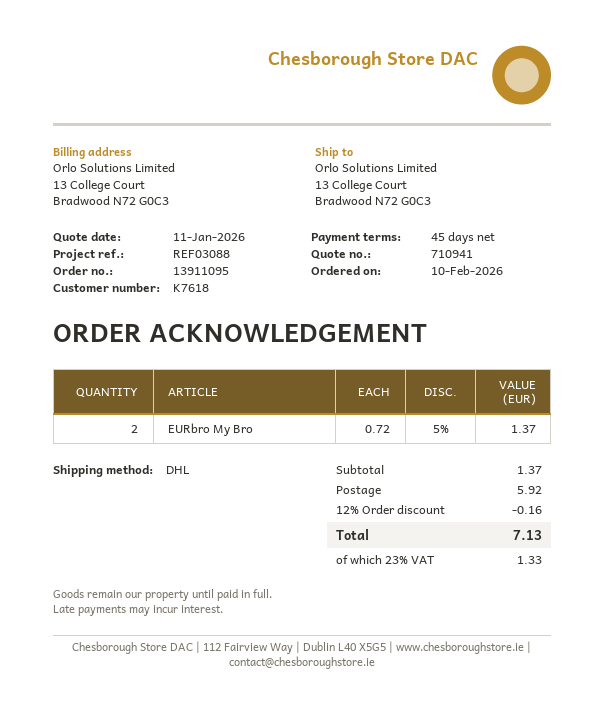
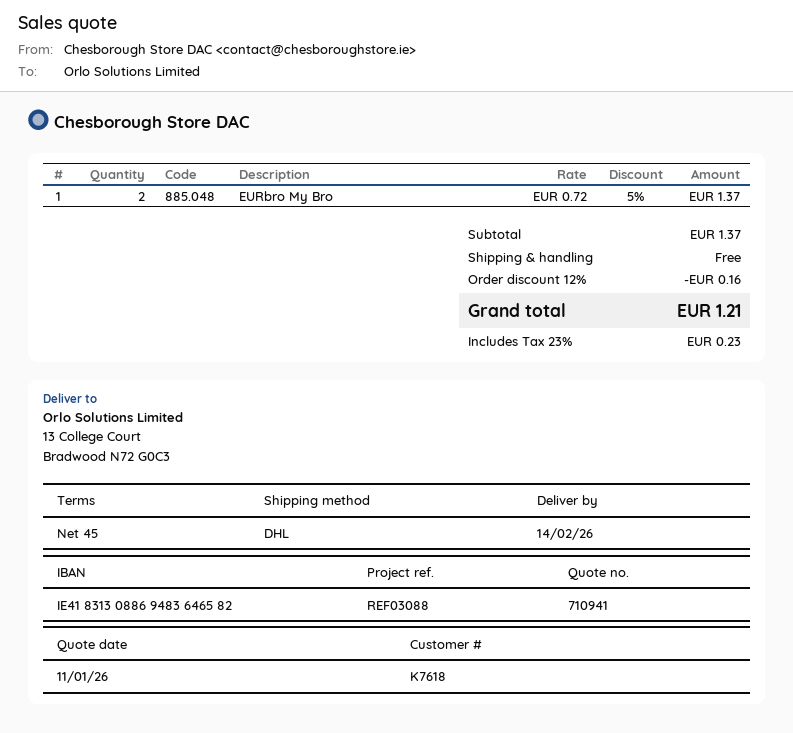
shipping: 5.92 -> 0.00
tax: 23% = 1.33 -> 23% = 0.23
total: 7.13 -> 1.21

